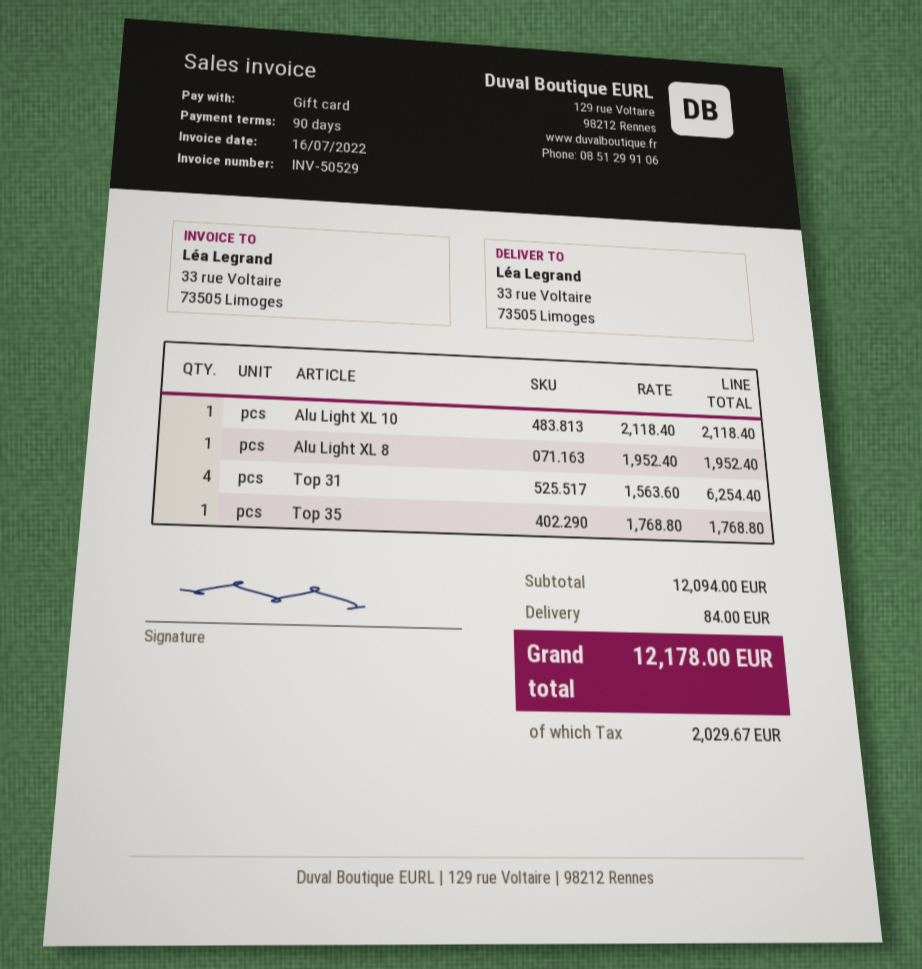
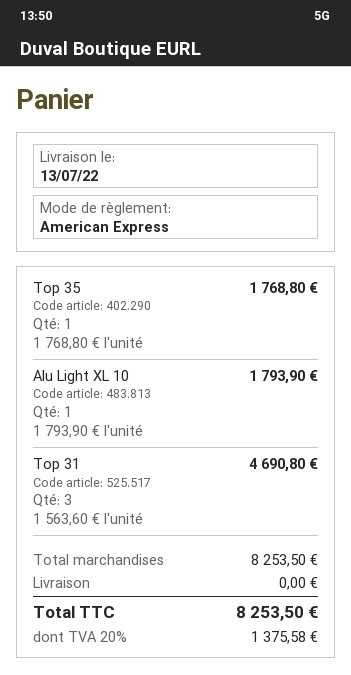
payment method: gift card -> American Express
Alu Light XL 10: 1 x 2118.40 = 2118.40 -> 1 x 1793.90 = 1793.90
Alu Light XL 8: 1 x 1952.40 = 1952.40 -> none
Top 31: 4 x 1563.60 = 6254.40 -> 3 x 1563.60 = 4690.80
subtotal: 12094.00 -> 8253.50
shipping: 84.00 -> 0.00
tax: 2029.67 -> 1375.58
total: 12178.00 -> 8253.50

